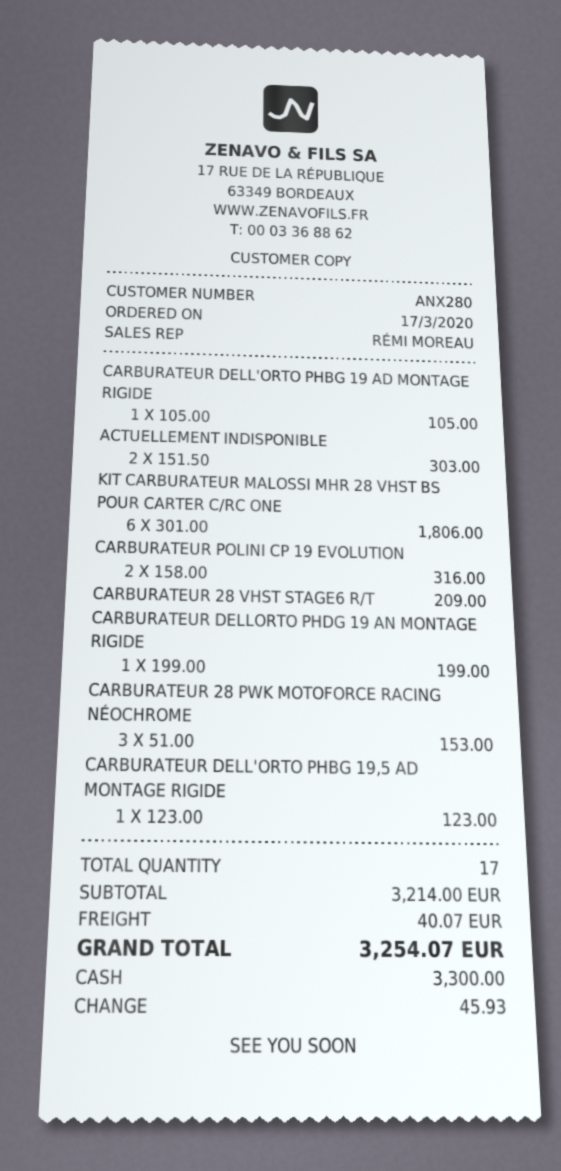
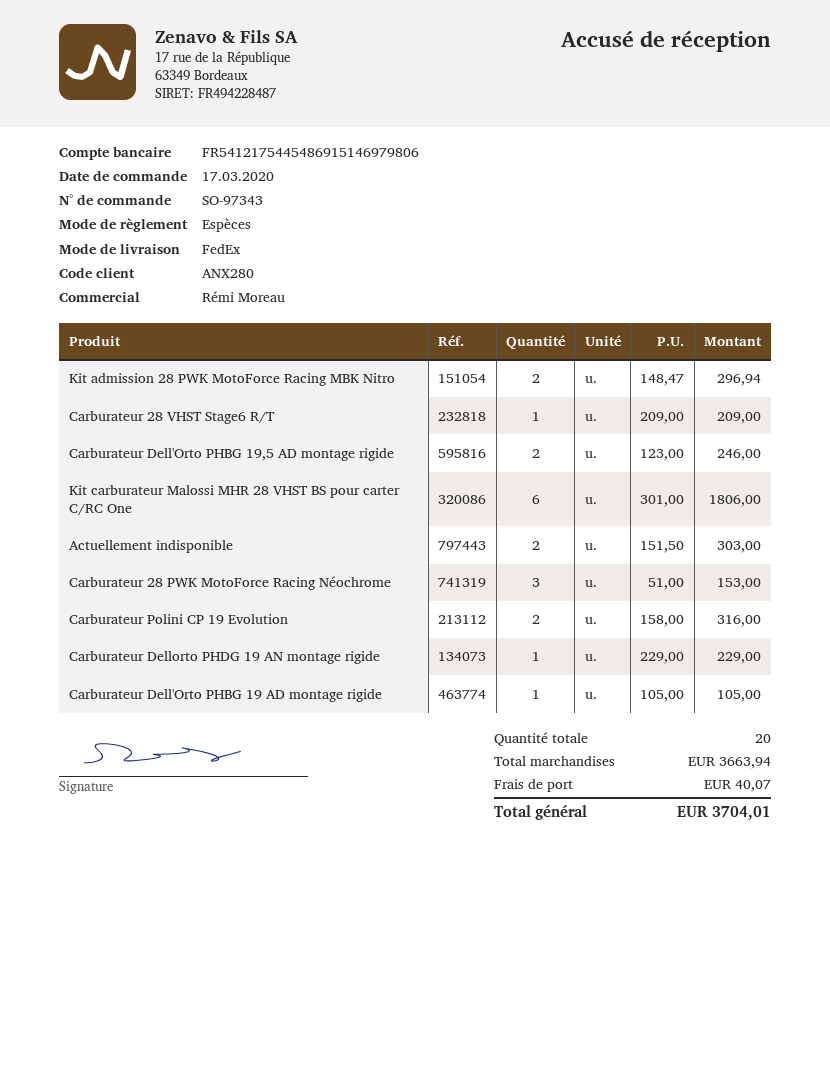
CARBURATEUR DELLORTO PHDG 19 AN MONTAGE RIGIDE: 1 x 199.00 = 199.00 -> 1 x 229.00 = 229.00
CARBURATEUR DELL'ORTO PHBG 19,5 AD MONTAGE RIGIDE: 1 x 123.00 = 123.00 -> 2 x 123.00 = 246.00
Kit admission 28 PWK MotoForce Racing MBK Nitro: none -> 2 x 148.47 = 296.94
total quantity: 17 -> 20
subtotal: 3214.00 -> 3663.94
total: 3254.07 -> 3704.01

